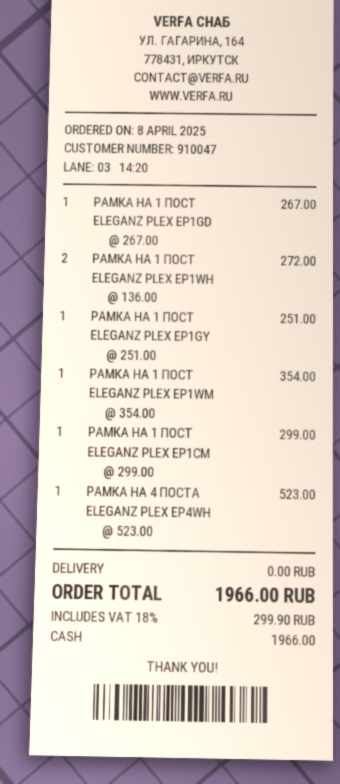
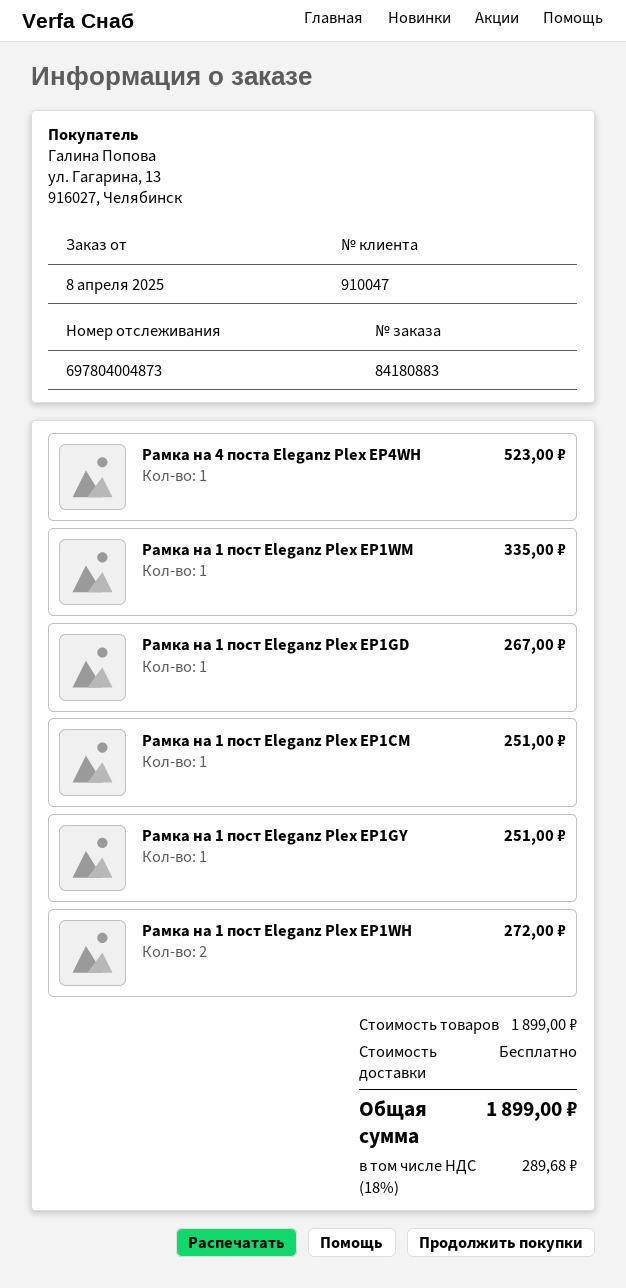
РАМКА НА 1 ПОСТ ELEGANZ PLEX EP1WM: 1 for 354.00 -> 1 for 335.00
РАМКА НА 1 ПОСТ ELEGANZ PLEX EP1CM: 1 for 299.00 -> 1 for 251.00
tax: 18% = 299.90 -> 18% = 289.68
total: 1966.00 -> 1899.00

